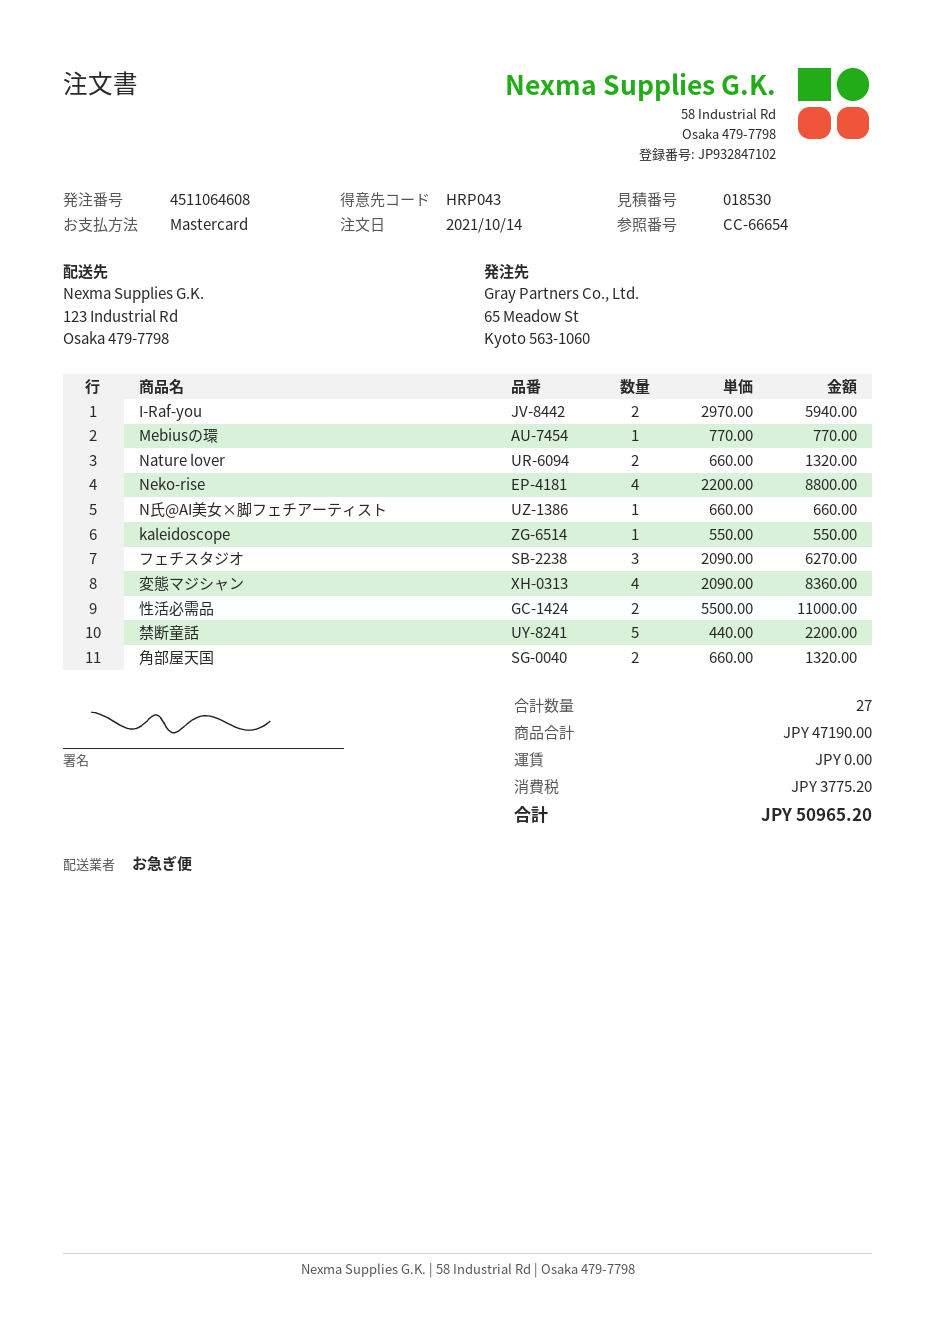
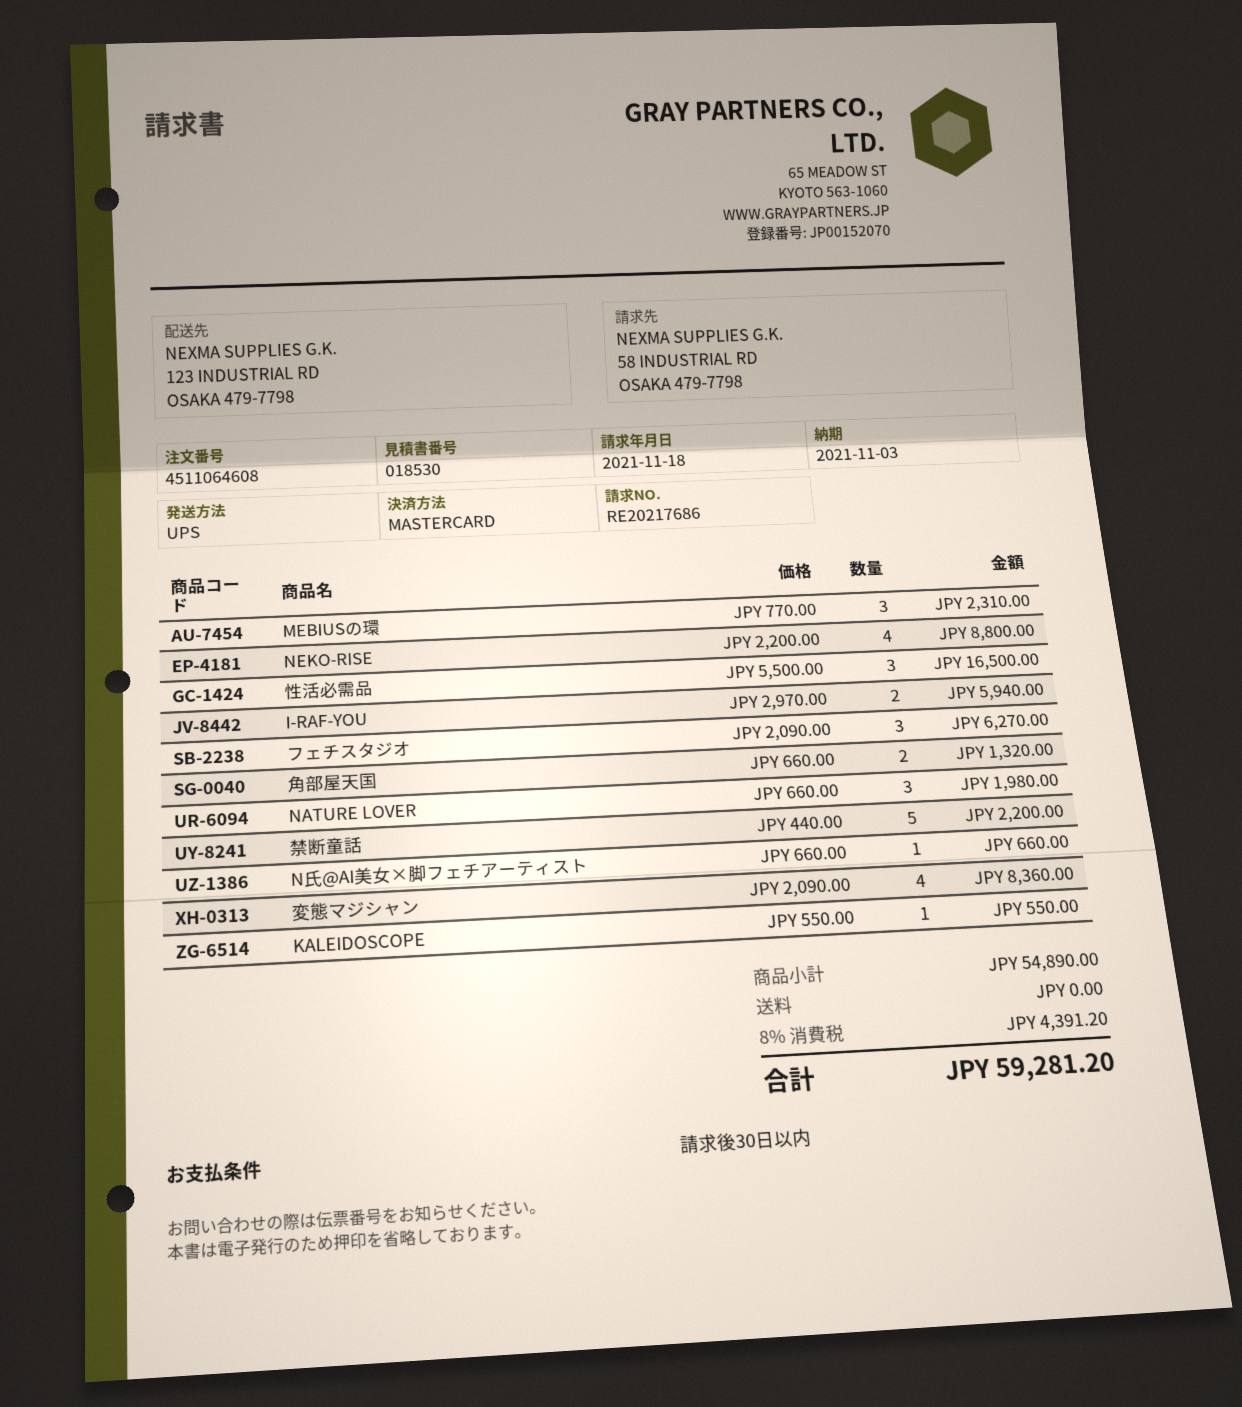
shipping method: express -> UPS
Mebiusの環: 1 x 770.00 = 770.00 -> 3 x 770.00 = 2310.00
Nature lover: 2 x 660.00 = 1320.00 -> 3 x 660.00 = 1980.00
性活必需品: 2 x 5500.00 = 11000.00 -> 3 x 5500.00 = 16500.00
subtotal: 47190.00 -> 54890.00
tax: 3775.20 -> 4391.20
total: 50965.20 -> 59281.20

